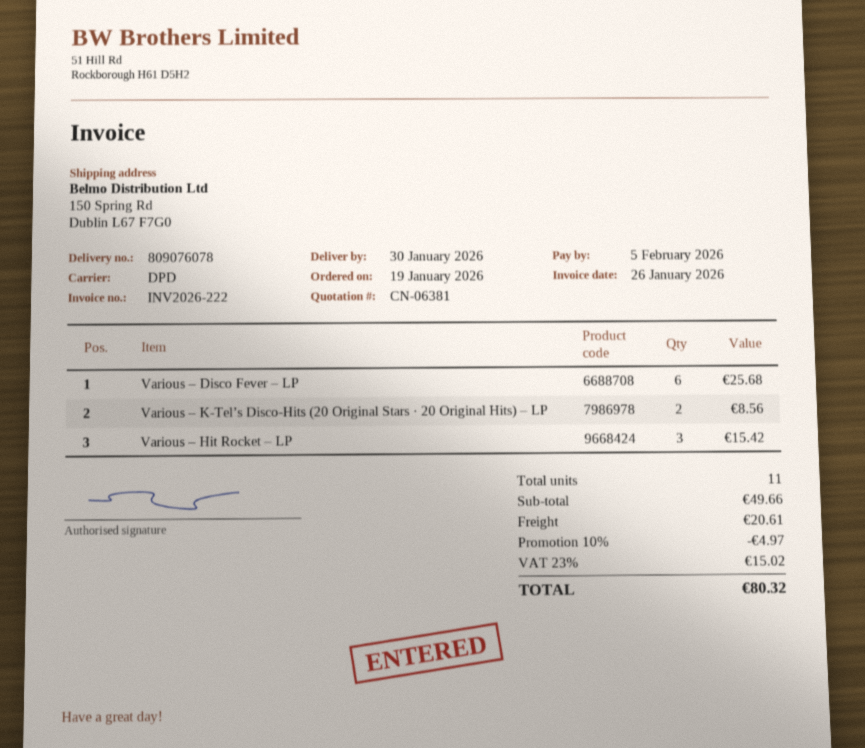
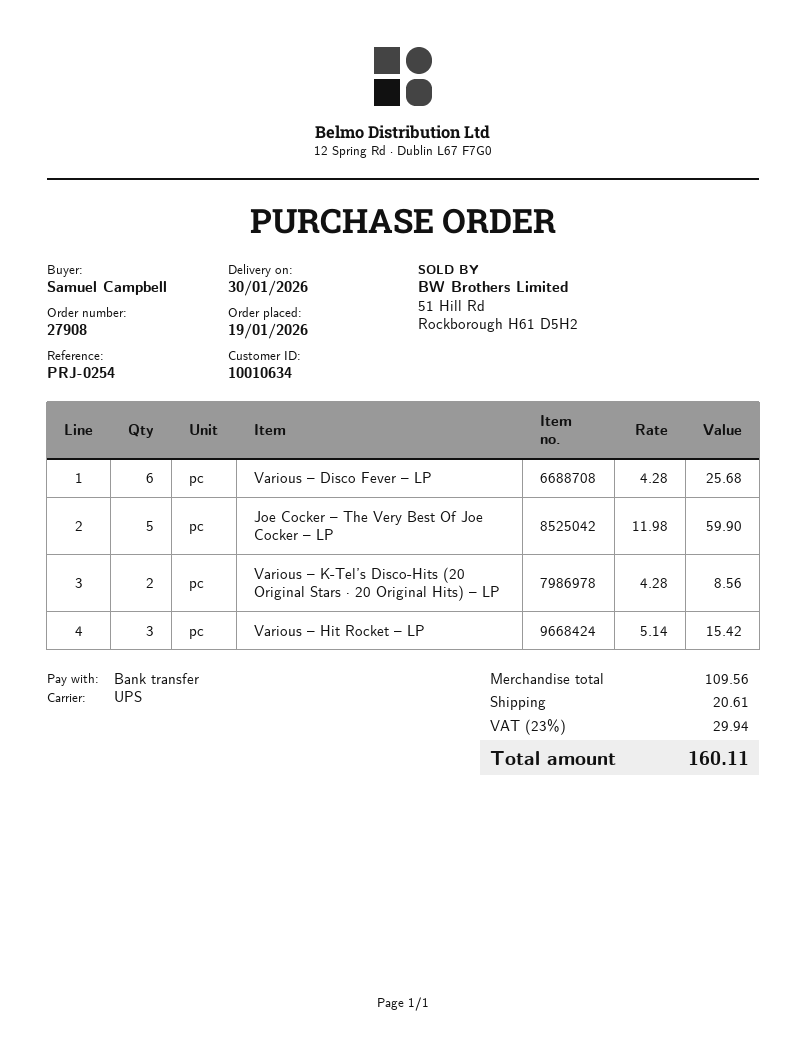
shipping method: DPD -> UPS
Joe Cocker – The Very Best Of Joe Cocker – LP: none -> 5 for 59.90
subtotal: 49.66 -> 109.56
discount: 10% = 4.97 -> none
tax: 23% = 15.02 -> 23% = 29.94
total: 80.32 -> 160.11

